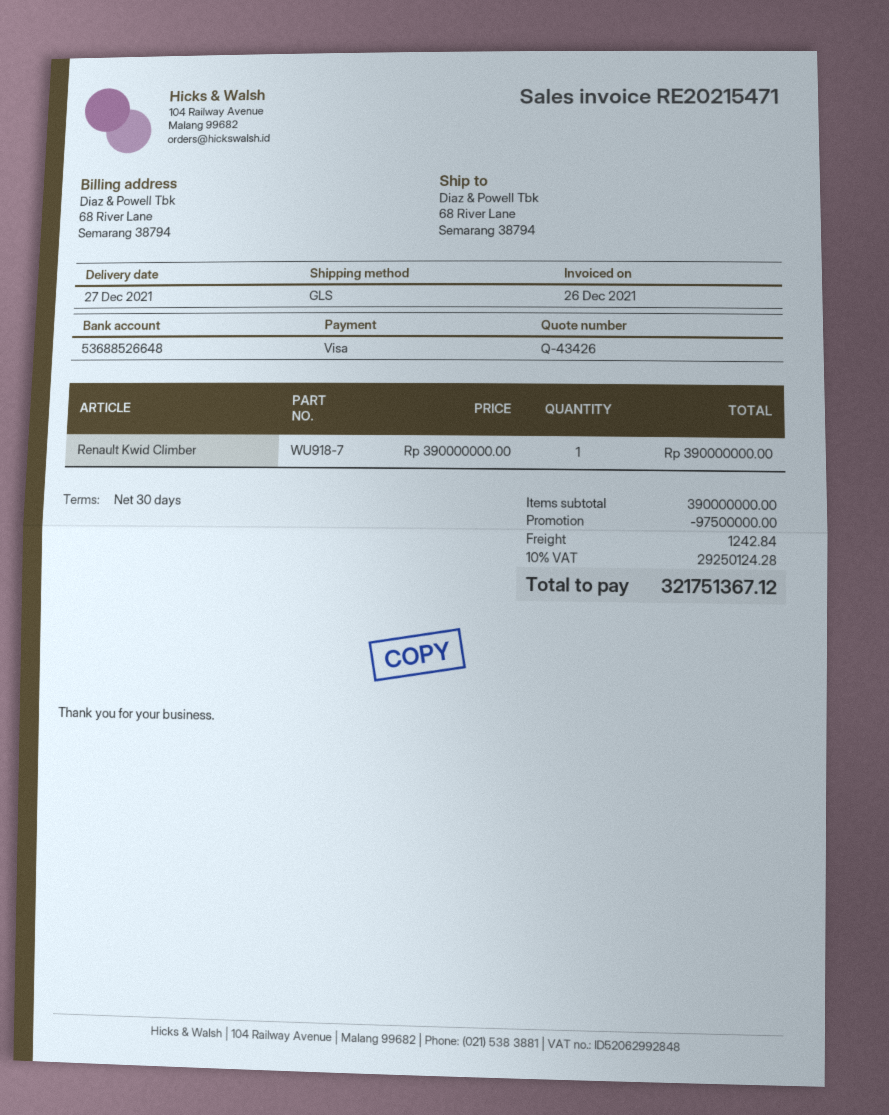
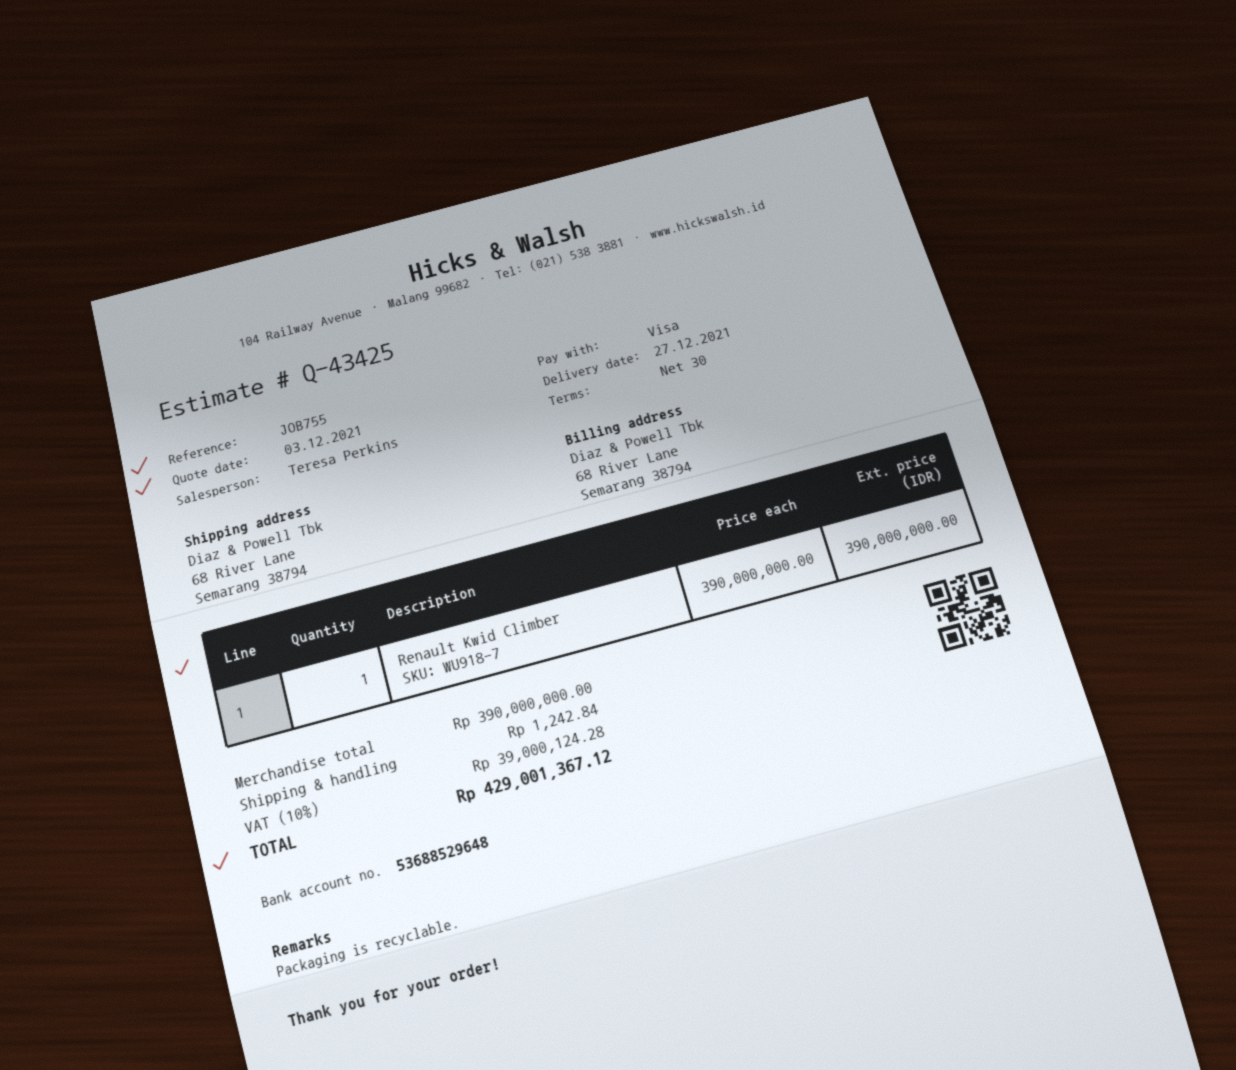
quote number: Q-43426 -> Q-43425
bank account: 53688526648 -> 53688529648
discount: 97500000.00 -> none
tax: 10% = 29250124.28 -> 10% = 39000124.28
total: 321751367.12 -> 429001367.12

